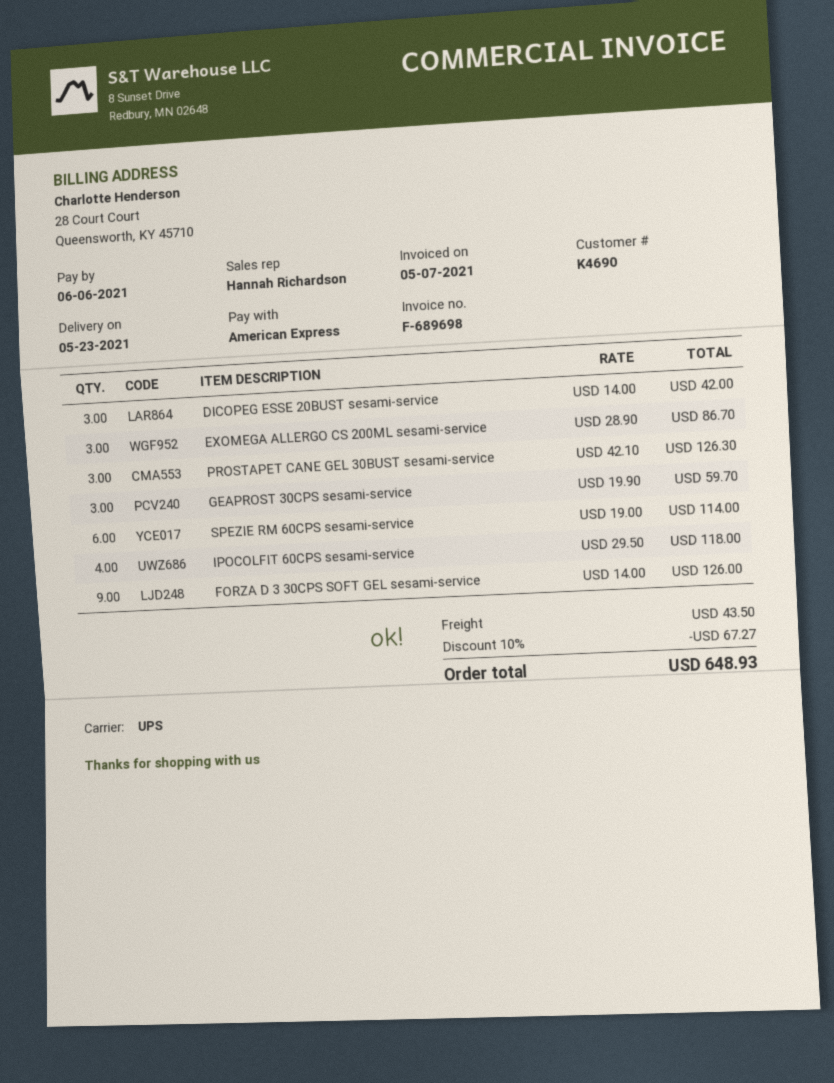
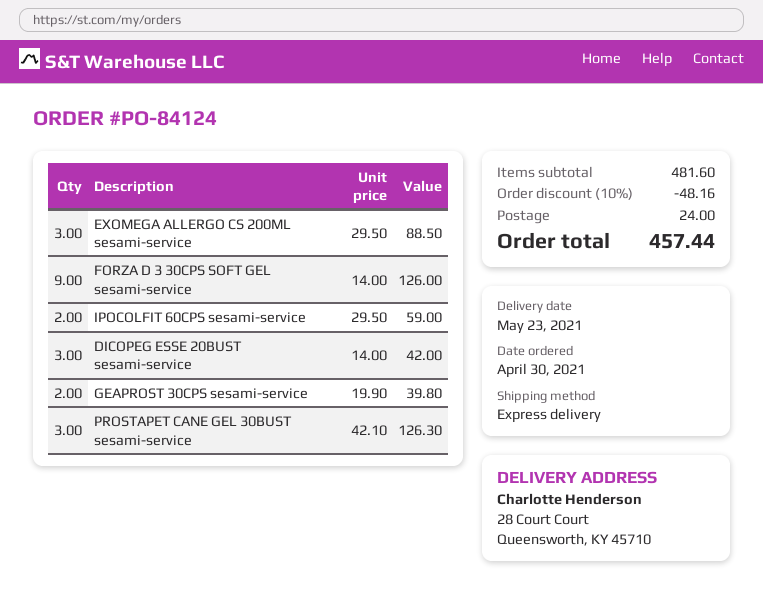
shipping method: UPS -> express
EXOMEGA ALLERGO CS 200ML sesami-service: 3 x 28.90 = 86.70 -> 3 x 29.50 = 88.50
GEAPROST 30CPS sesami-service: 3 x 19.90 = 59.70 -> 2 x 19.90 = 39.80
SPEZIE RM 60CPS sesami-service: 6 x 19.00 = 114.00 -> none
IPOCOLFIT 60CPS sesami-service: 4 x 29.50 = 118.00 -> 2 x 29.50 = 59.00
discount: 10% = 67.27 -> 10% = 48.16
shipping: 43.50 -> 24.00
total: 648.93 -> 457.44

